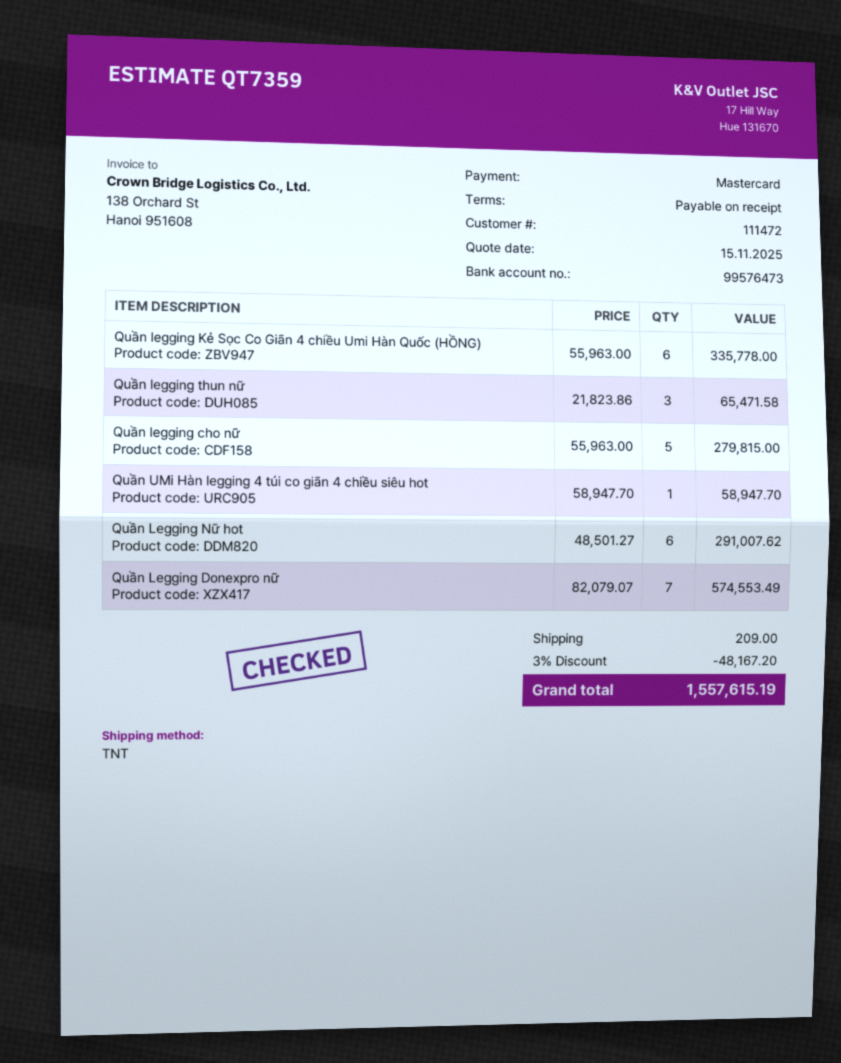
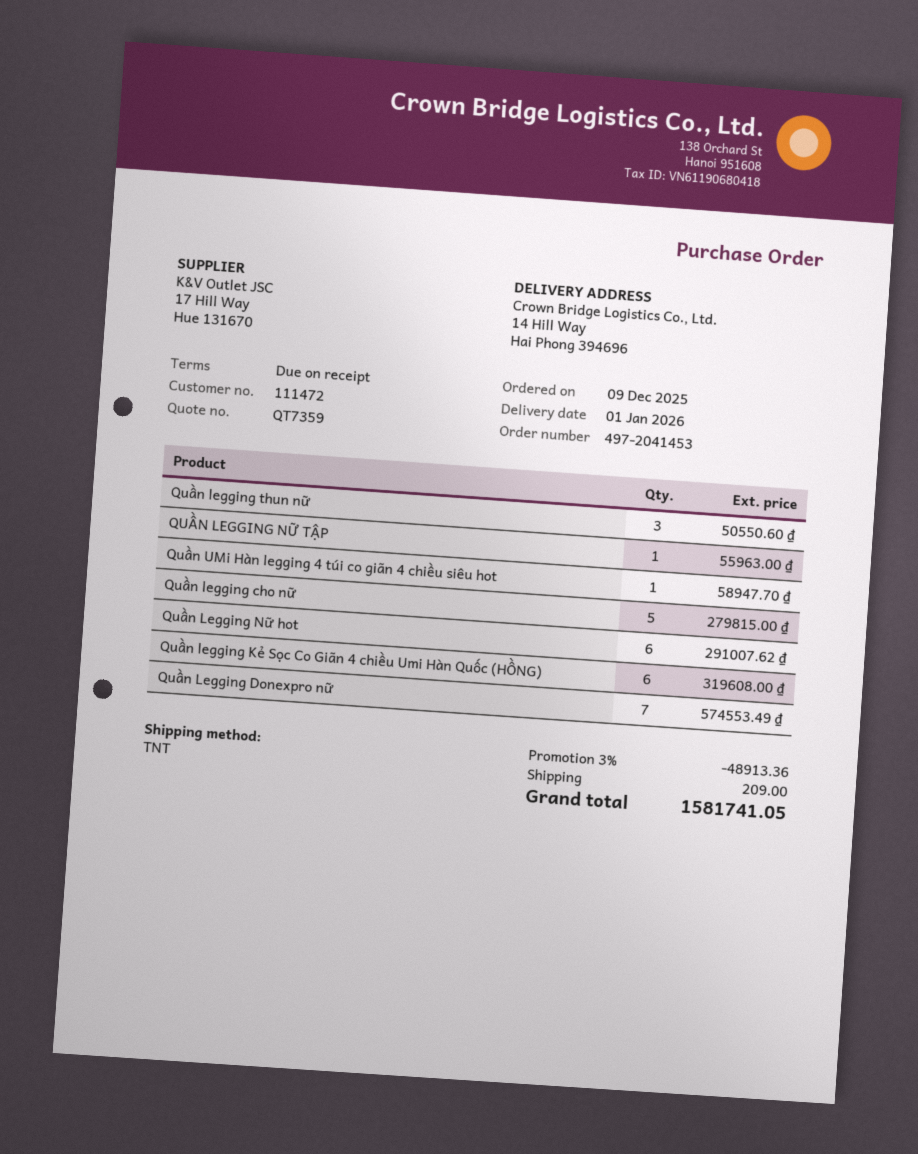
Quần legging Kẻ Sọc Co Giãn 4 chiều Umi Hàn Quốc (HỒNG): 6 for 335778.00 -> 6 for 319608.00
Quần legging thun nữ: 3 for 65471.58 -> 3 for 50550.60
QUẦN LEGGING NỮ TẬP: none -> 1 for 55963.00
discount: 3% = 48167.20 -> 3% = 48913.36
total: 1557615.19 -> 1581741.05

